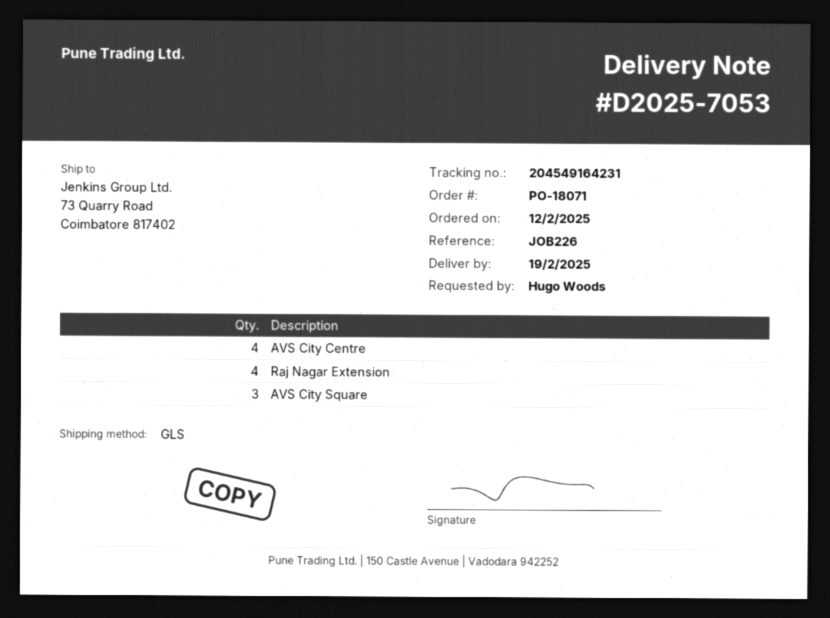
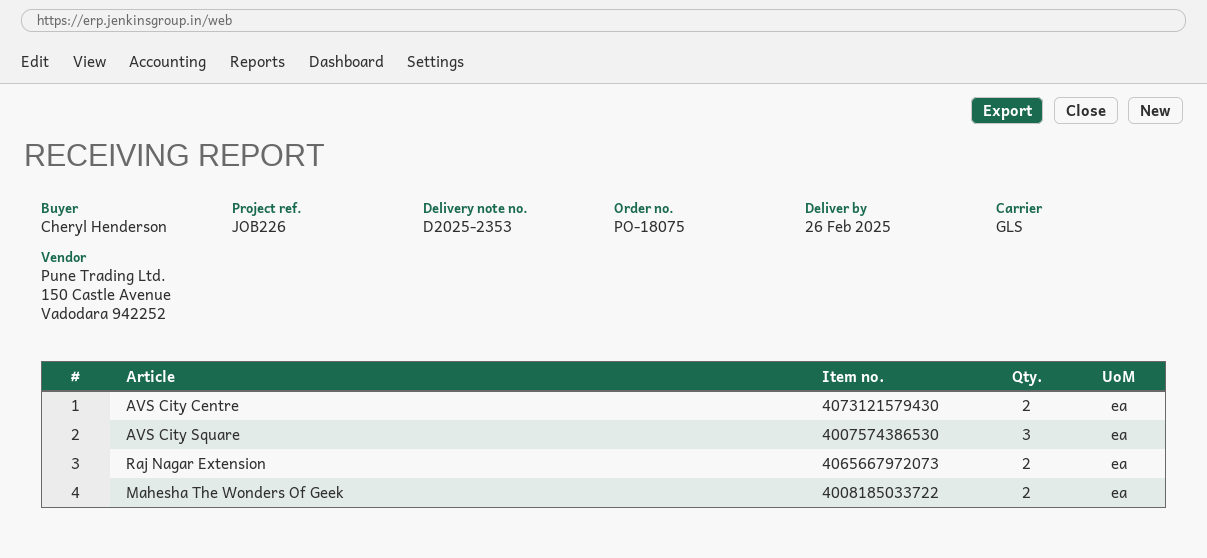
order number: PO-18071 -> PO-18075
delivery note number: D2025-7053 -> D2025-2353
delivery date: 2025-02-19 -> 2025-02-26
ordered by: Hugo Woods -> Cheryl Henderson
AVS City Centre: 4 -> 2
Raj Nagar Extension: 4 -> 2
Mahesha The Wonders Of Geek: none -> 2

